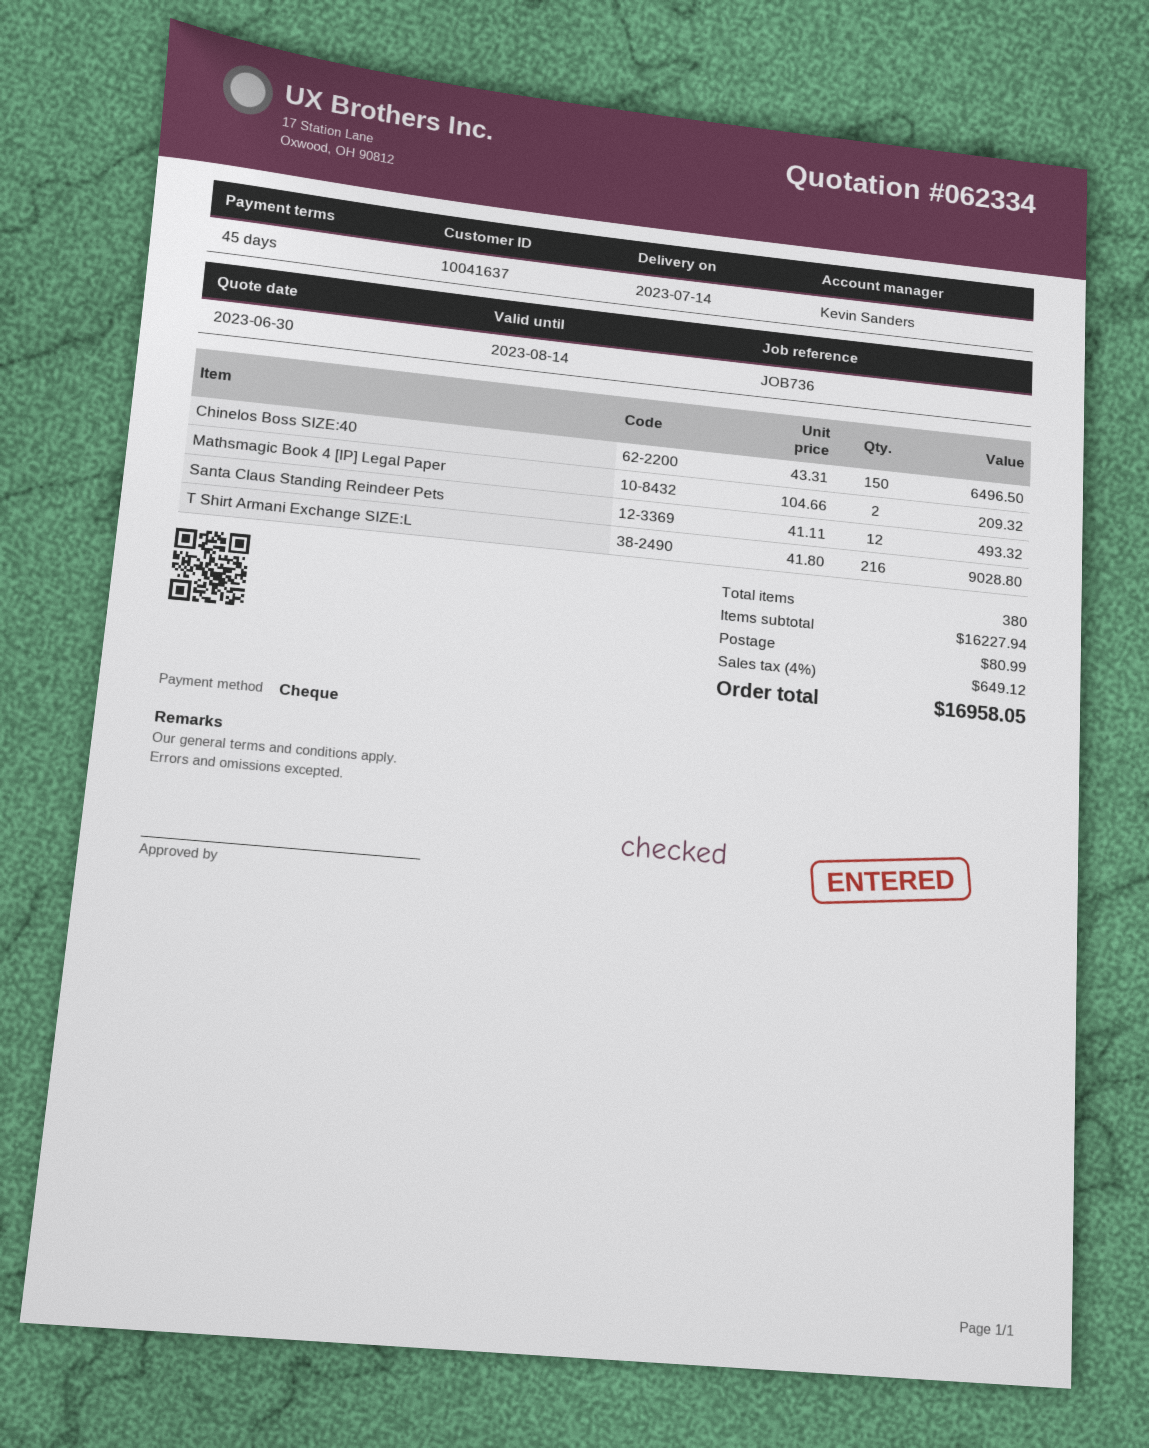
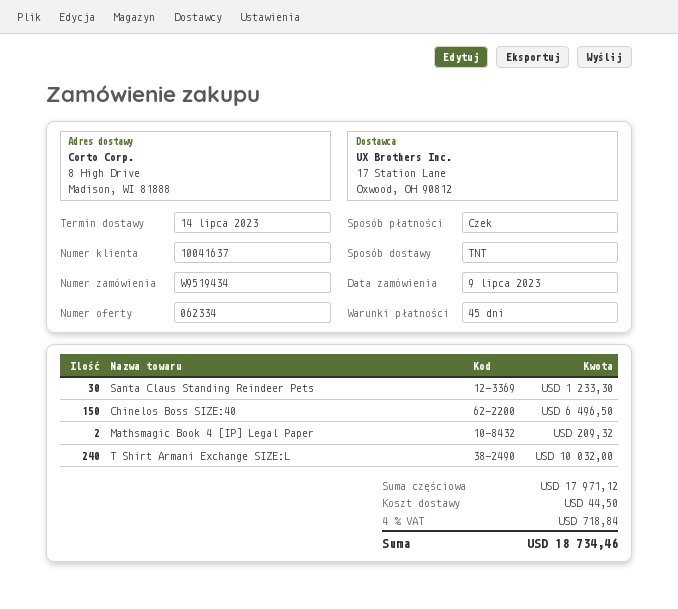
Santa Claus Standing Reindeer Pets: 12 for 493.32 -> 30 for 1233.30
T Shirt Armani Exchange SIZE:L: 216 for 9028.80 -> 240 for 10032.00
subtotal: 16227.94 -> 17971.12
shipping: 80.99 -> 44.50
tax: 4% = 649.12 -> 4% = 718.84
total: 16958.05 -> 18734.46

